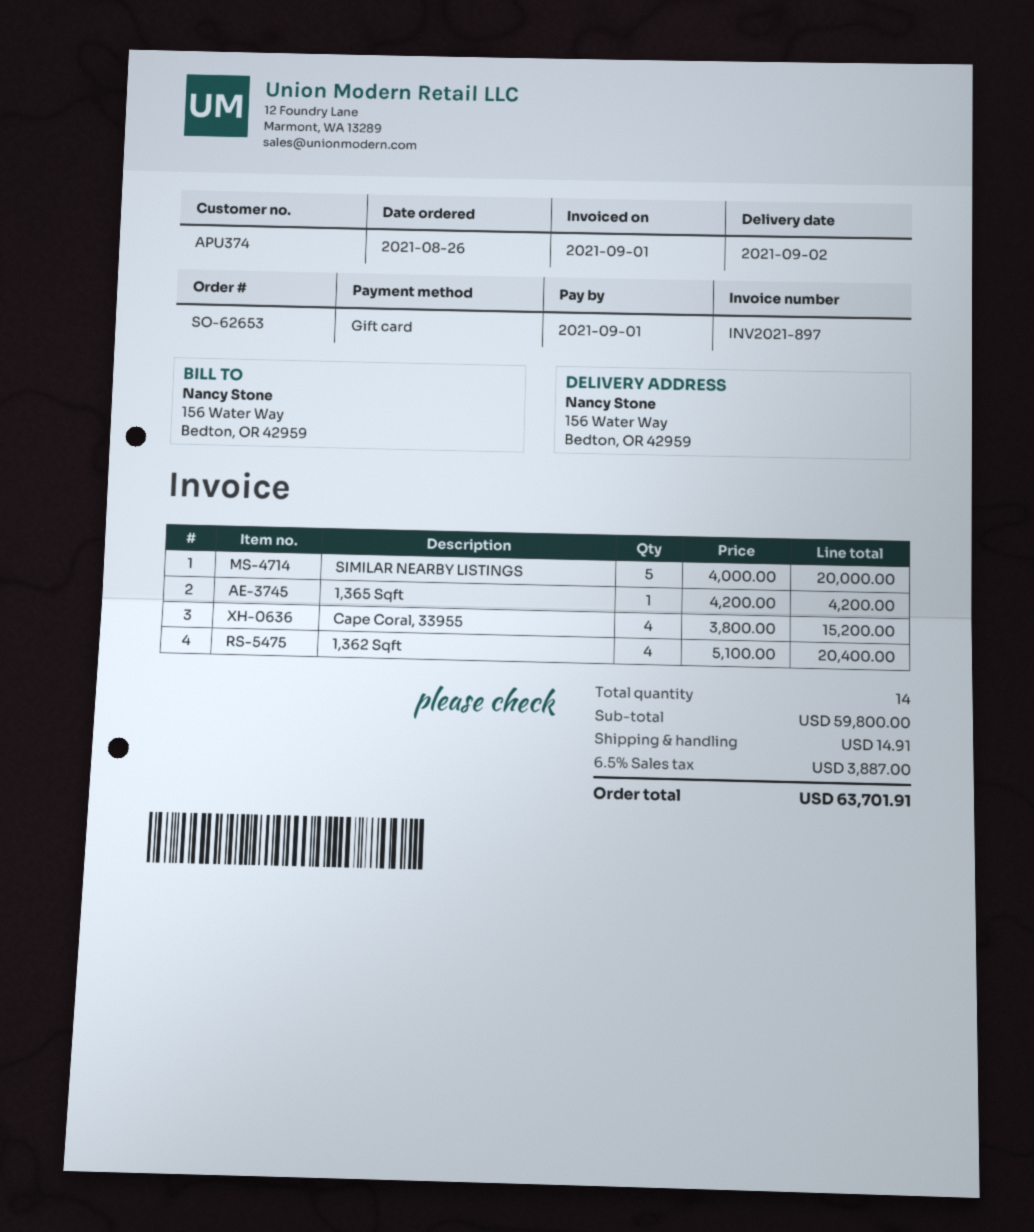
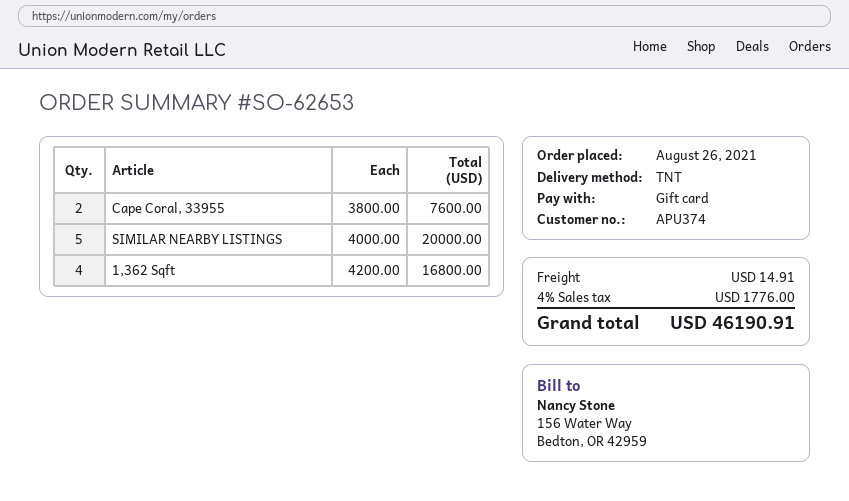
1,365 Sqft: 1 x 4200.00 = 4200.00 -> none
Cape Coral, 33955: 4 x 3800.00 = 15200.00 -> 2 x 3800.00 = 7600.00
1,362 Sqft: 4 x 5100.00 = 20400.00 -> 4 x 4200.00 = 16800.00
tax: 6.5% = 3887.00 -> 4% = 1776.00
total: 63701.91 -> 46190.91

